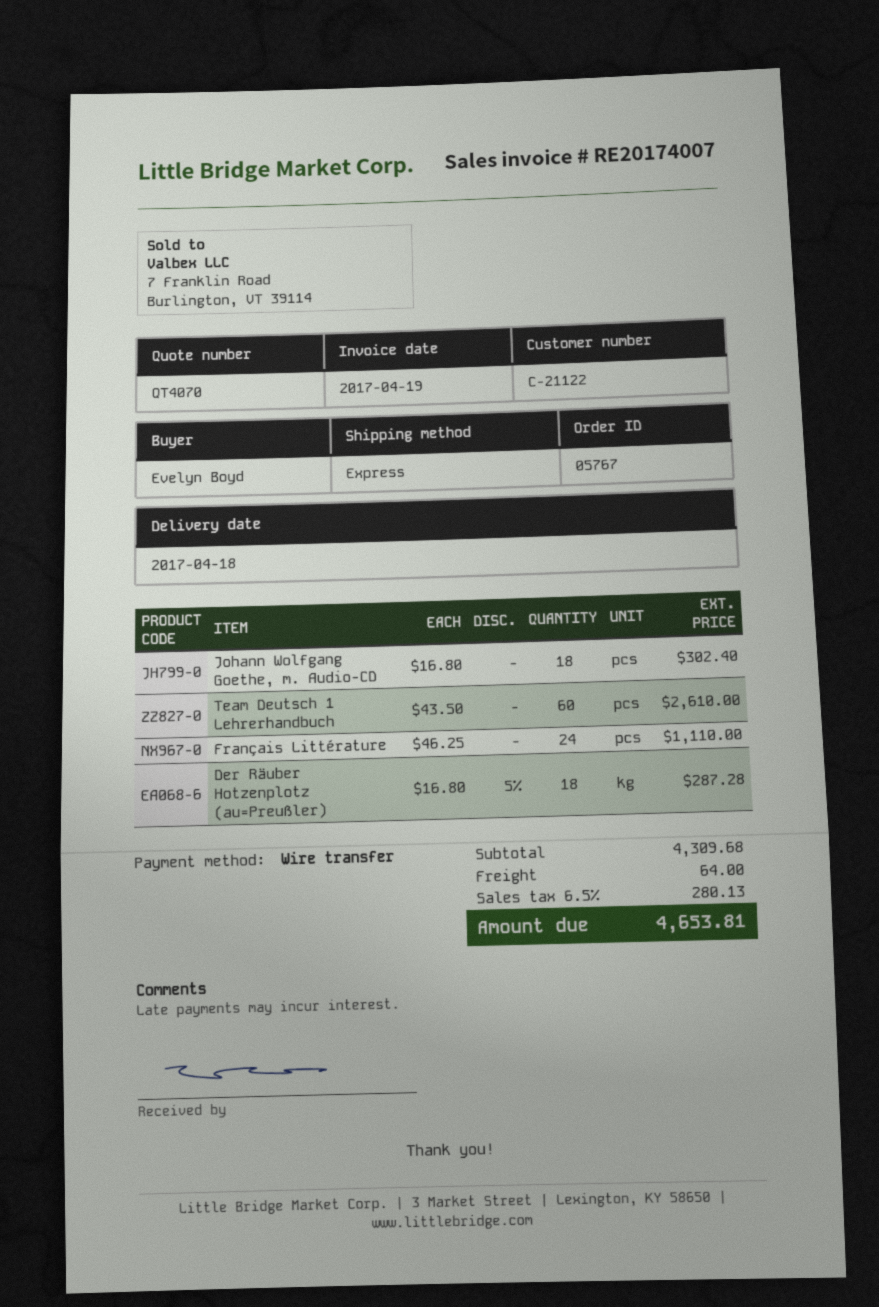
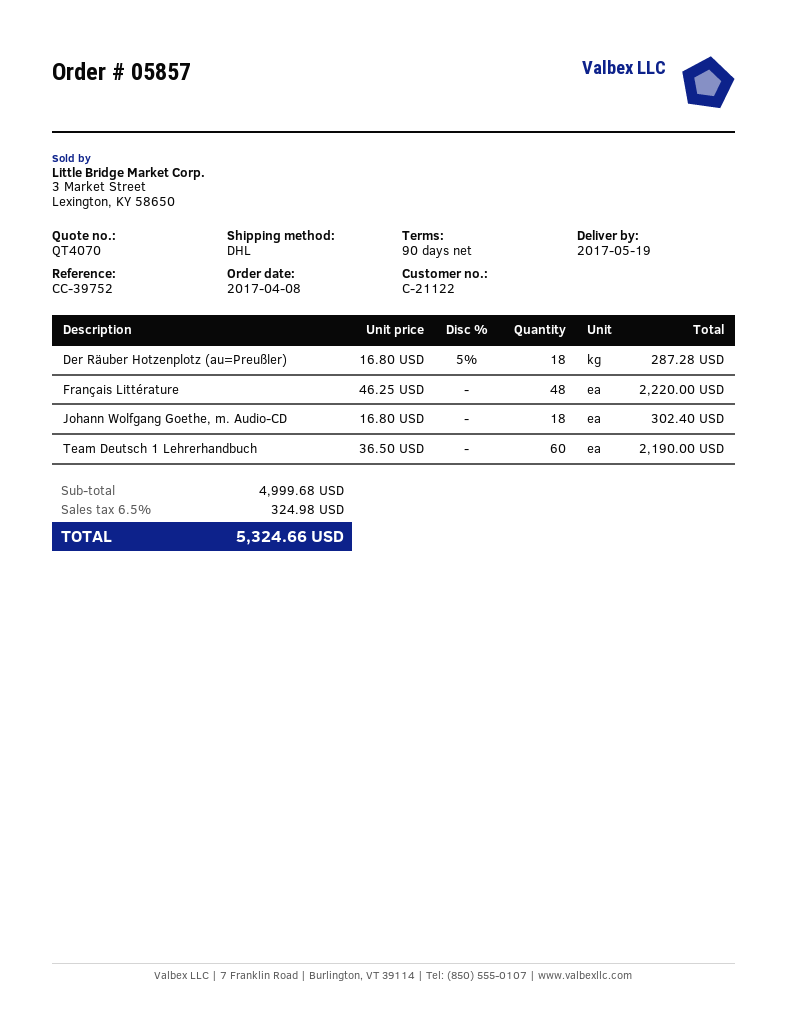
order number: 05767 -> 05857
delivery date: 2017-04-18 -> 2017-05-19
shipping method: express -> DHL
Team Deutsch 1 Lehrerhandbuch: 60 x 43.50 = 2610.00 -> 60 x 36.50 = 2190.00
Français Littérature: 24 x 46.25 = 1110.00 -> 48 x 46.25 = 2220.00
subtotal: 4309.68 -> 4999.68
shipping: 64.00 -> none
tax: 6.5% = 280.13 -> 6.5% = 324.98
total: 4653.81 -> 5324.66

